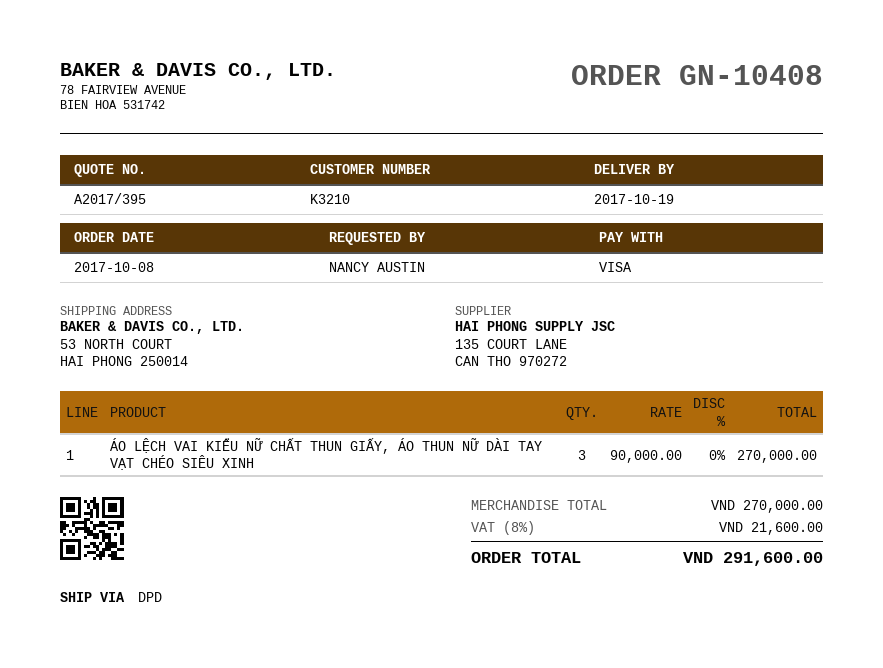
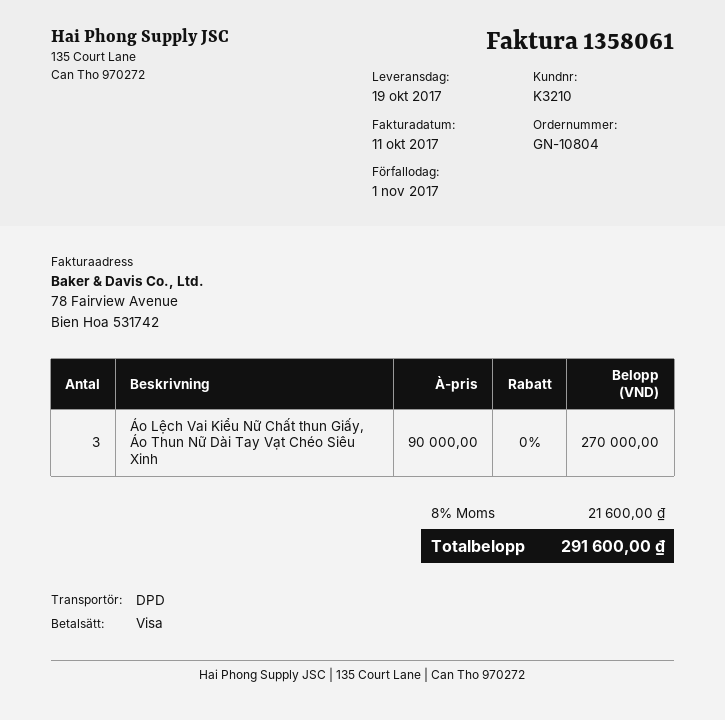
order number: GN-10408 -> GN-10804

